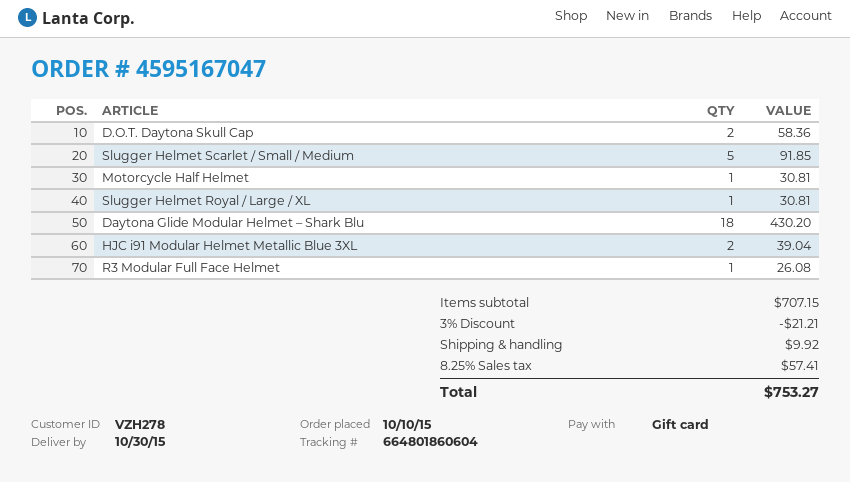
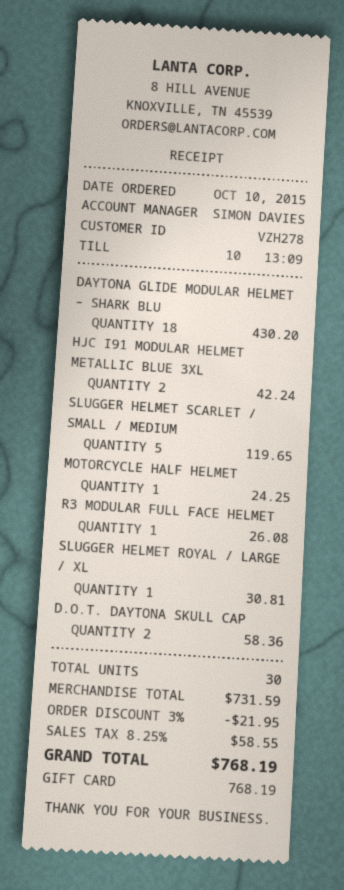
Slugger Helmet Scarlet / Small / Medium: 5 for 91.85 -> 5 for 119.65
Motorcycle Half Helmet: 1 for 30.81 -> 1 for 24.25
HJC i91 Modular Helmet Metallic Blue 3XL: 2 for 39.04 -> 2 for 42.24
subtotal: 707.15 -> 731.59
discount: 3% = 21.21 -> 3% = 21.95
shipping: 9.92 -> none
tax: 8.25% = 57.41 -> 8.25% = 58.55
total: 753.27 -> 768.19

